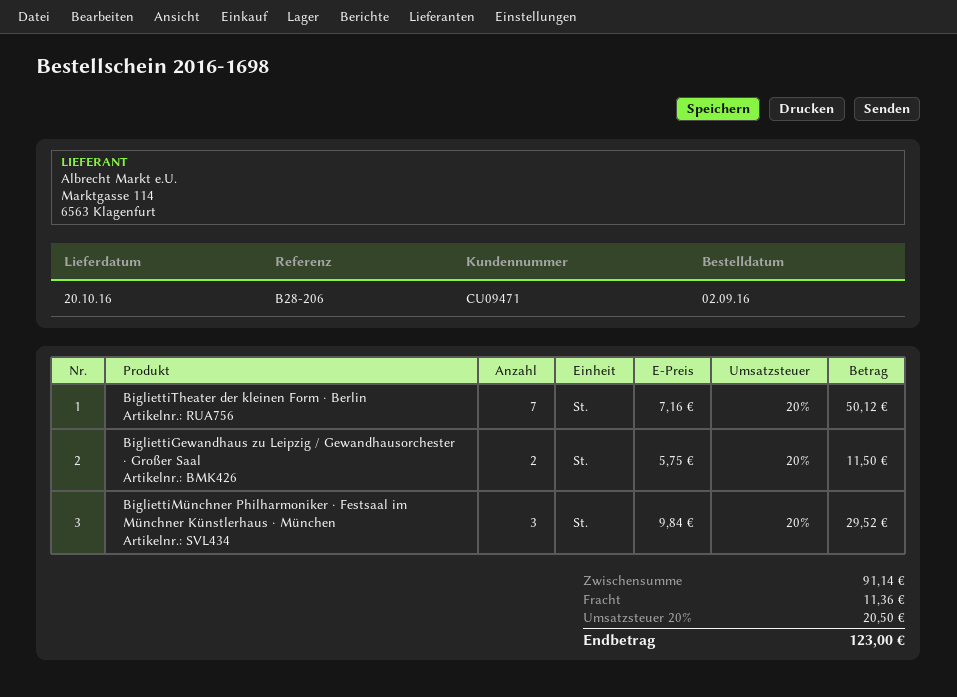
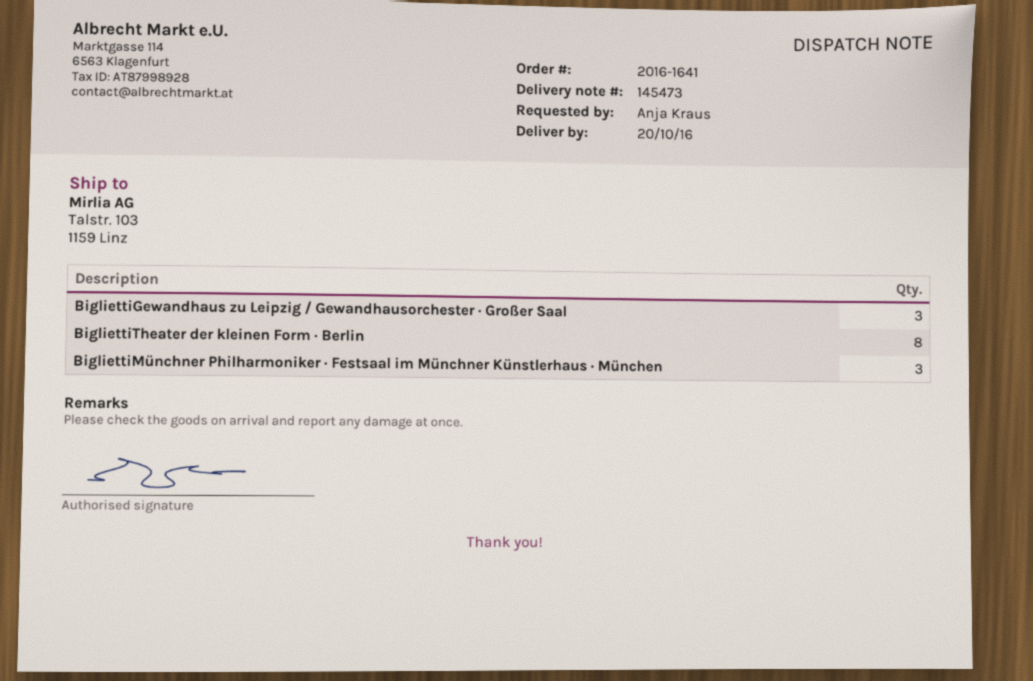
order number: 2016-1698 -> 2016-1641
BigliettiTheater der kleinen Form · Berlin: 7 -> 8
BigliettiGewandhaus zu Leipzig / Gewandhausorchester · Großer Saal: 2 -> 3

